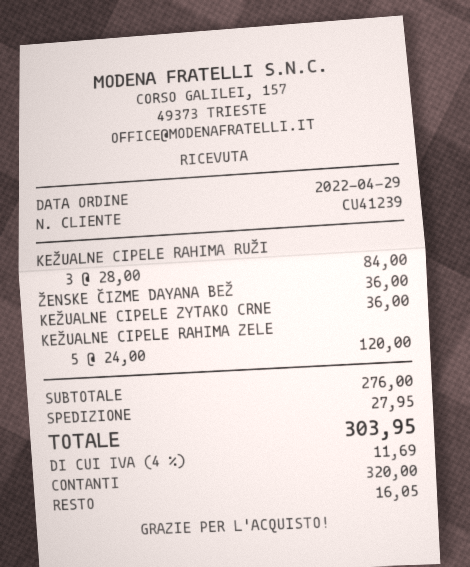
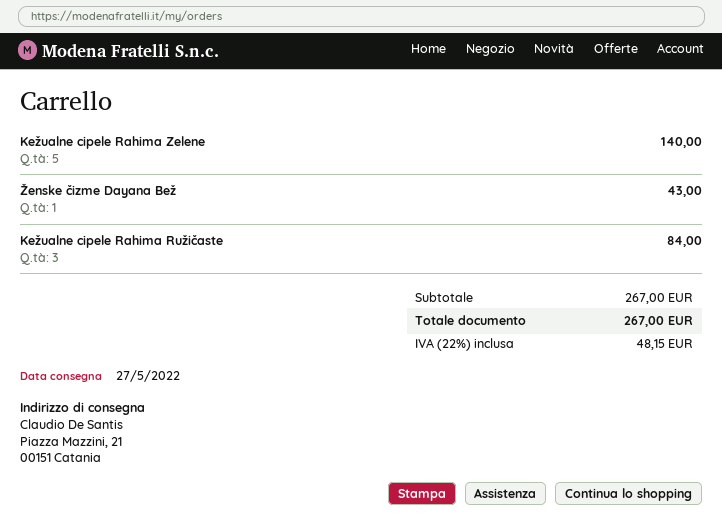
ŽENSKE ČIZME DAYANA BEŽ: 1 for 36.00 -> 1 for 43.00
KEŽUALNE CIPELE ZYTAKO CRNE: 1 for 36.00 -> none
KEŽUALNE CIPELE RAHIMA ZELE: 5 for 120.00 -> 5 for 140.00
subtotal: 276.00 -> 267.00
shipping: 27.95 -> none
tax: 4% = 11.69 -> 22% = 48.15
total: 303.95 -> 267.00

